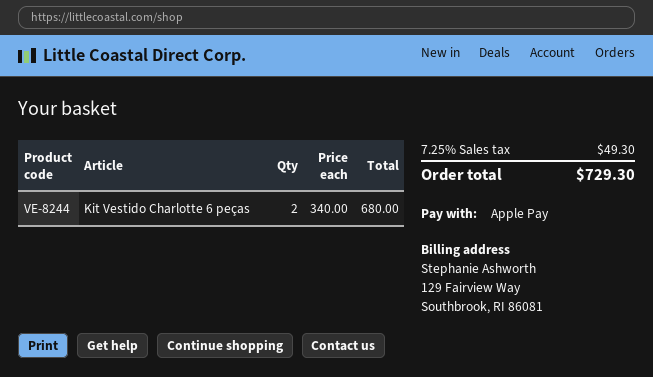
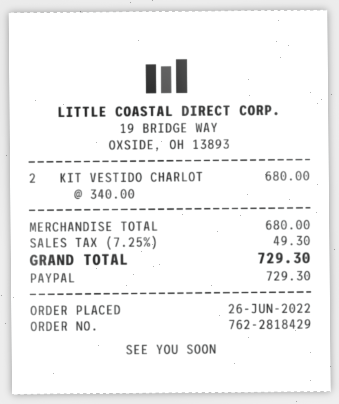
payment method: Apple Pay -> PayPal

